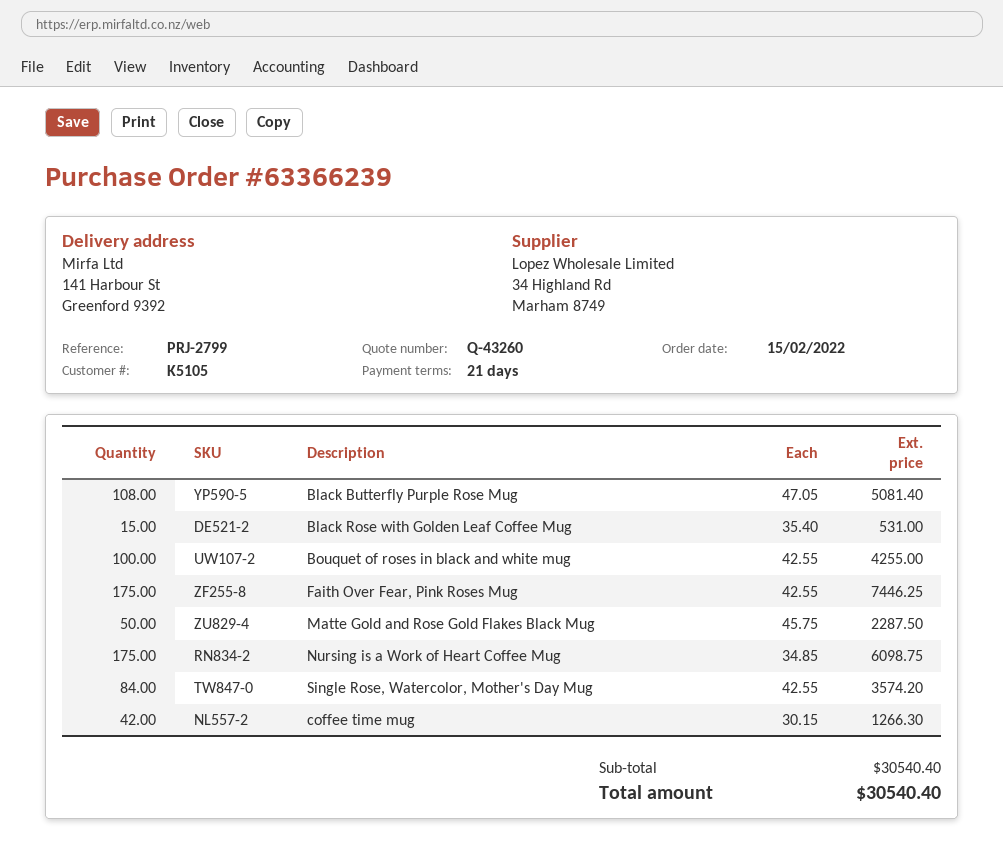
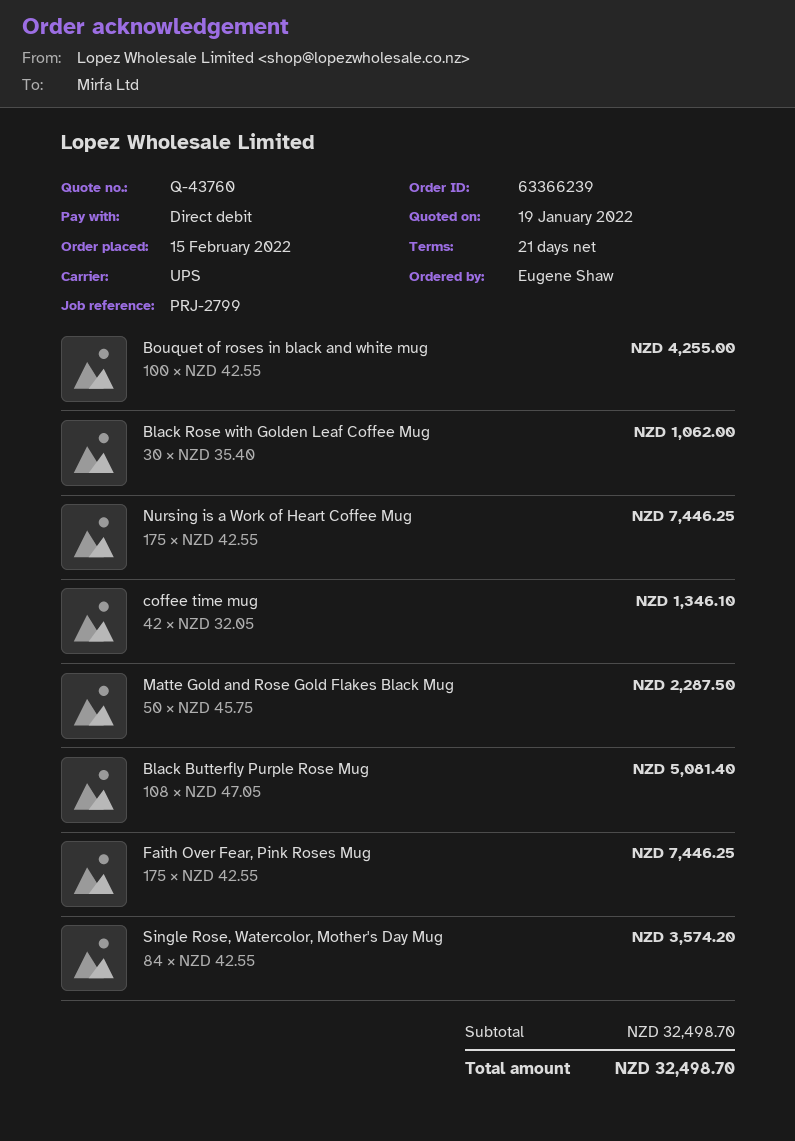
quote number: Q-43260 -> Q-43760
Black Rose with Golden Leaf Coffee Mug: 15 x 35.40 = 531.00 -> 30 x 35.40 = 1062.00
Nursing is a Work of Heart Coffee Mug: 175 x 34.85 = 6098.75 -> 175 x 42.55 = 7446.25
coffee time mug: 42 x 30.15 = 1266.30 -> 42 x 32.05 = 1346.10
subtotal: 30540.40 -> 32498.70
total: 30540.40 -> 32498.70

